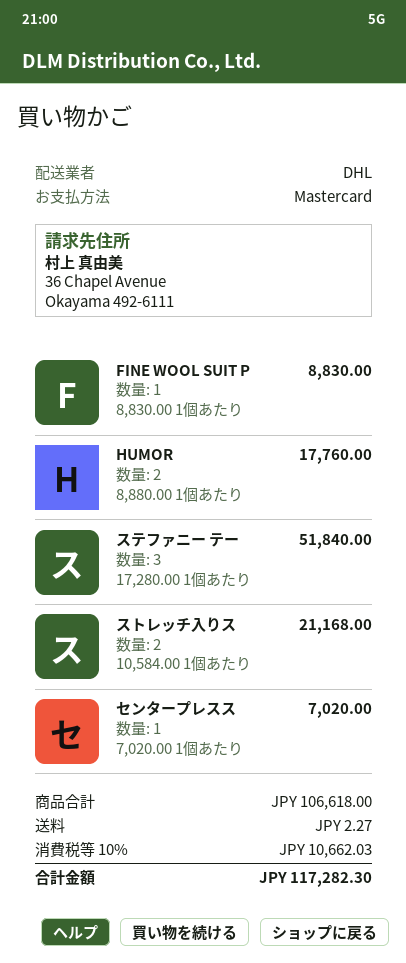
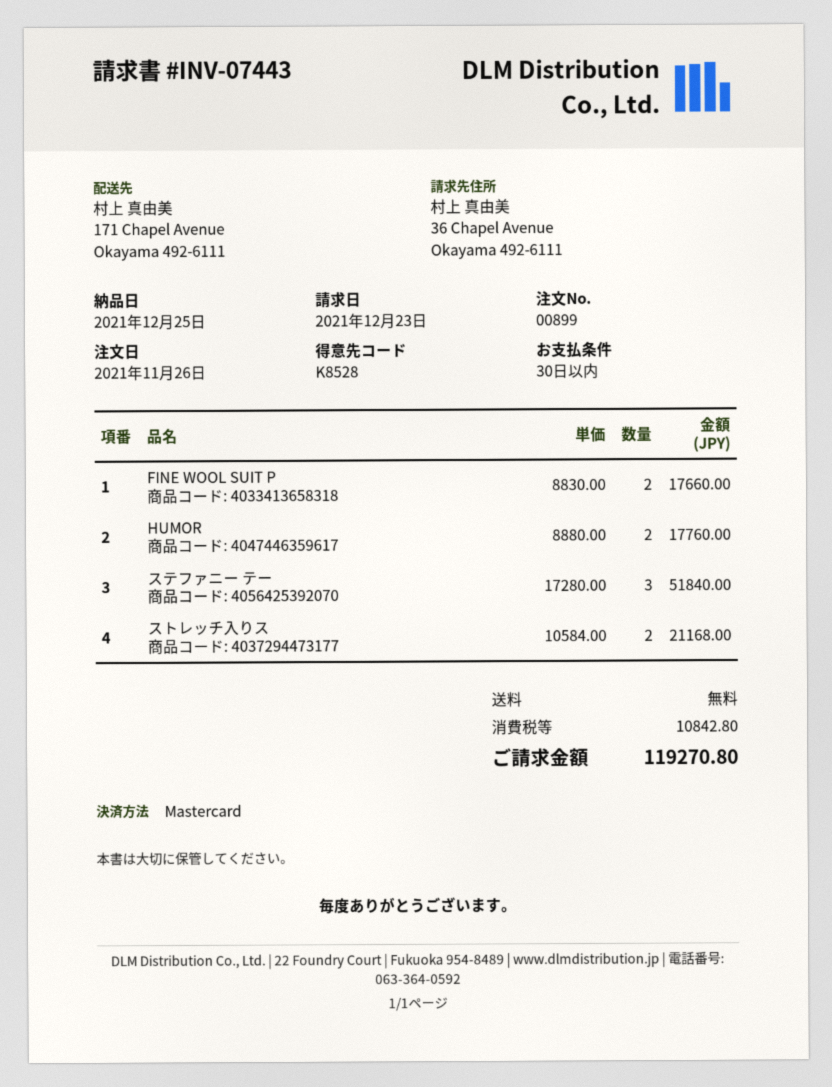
FINE WOOL SUIT P: 1 x 8830.00 = 8830.00 -> 2 x 8830.00 = 17660.00
センタープレスス: 1 x 7020.00 = 7020.00 -> none
shipping: 2.27 -> 0.00
tax: 10662.03 -> 10842.80
total: 117282.30 -> 119270.80

